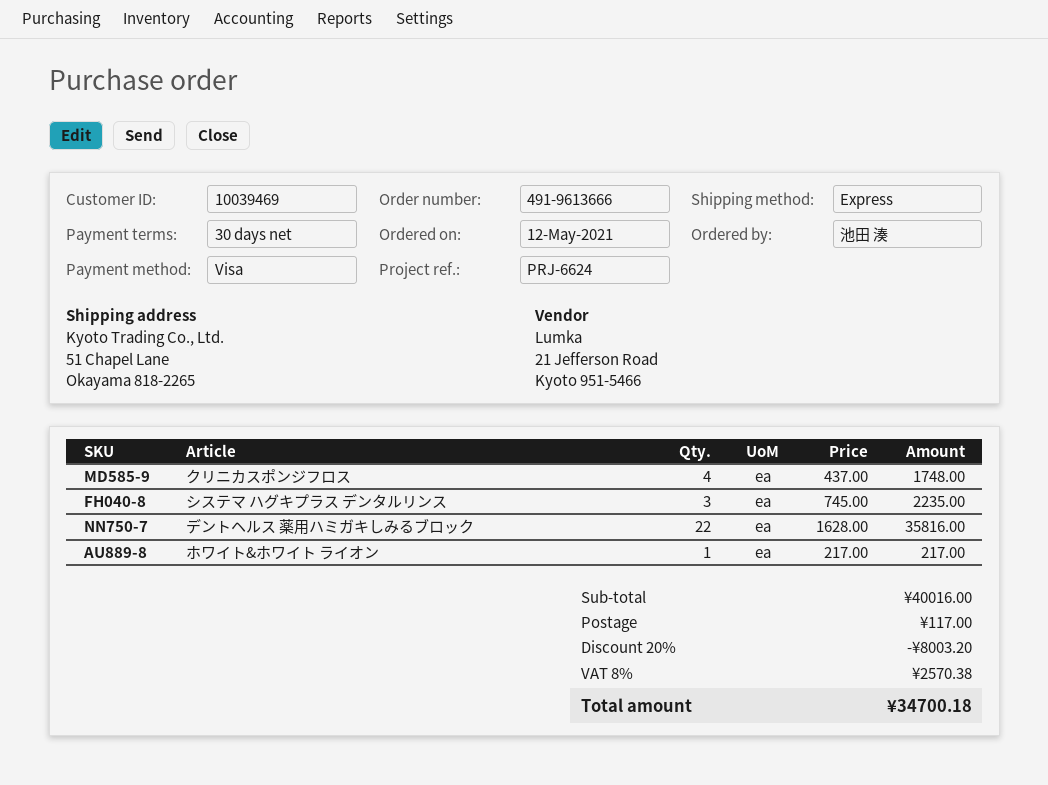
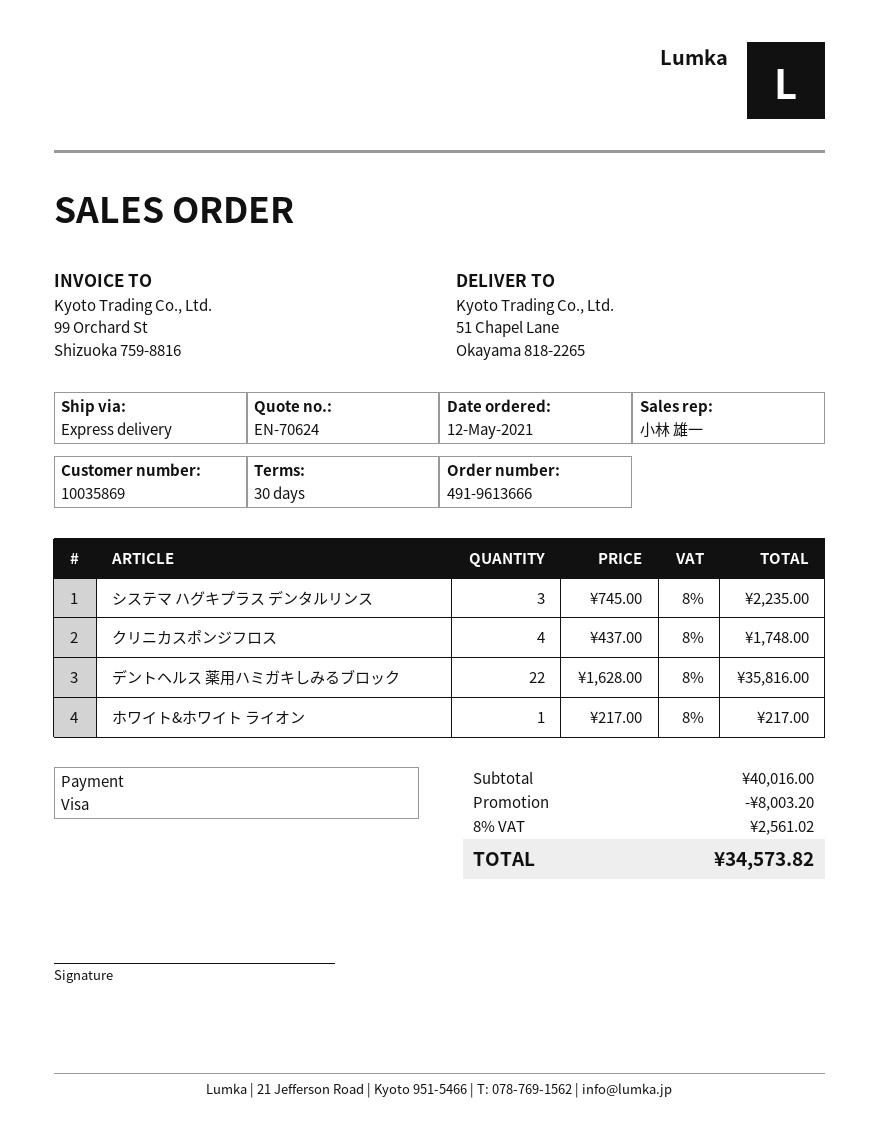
customer number: 10039469 -> 10035869
shipping: 117.00 -> none
tax: 8% = 2570.38 -> 8% = 2561.02
total: 34700.18 -> 34573.82

